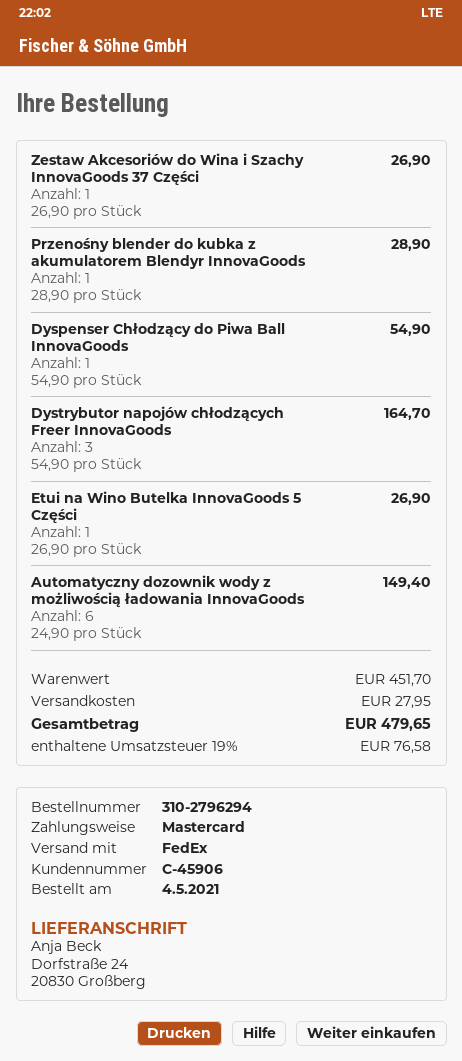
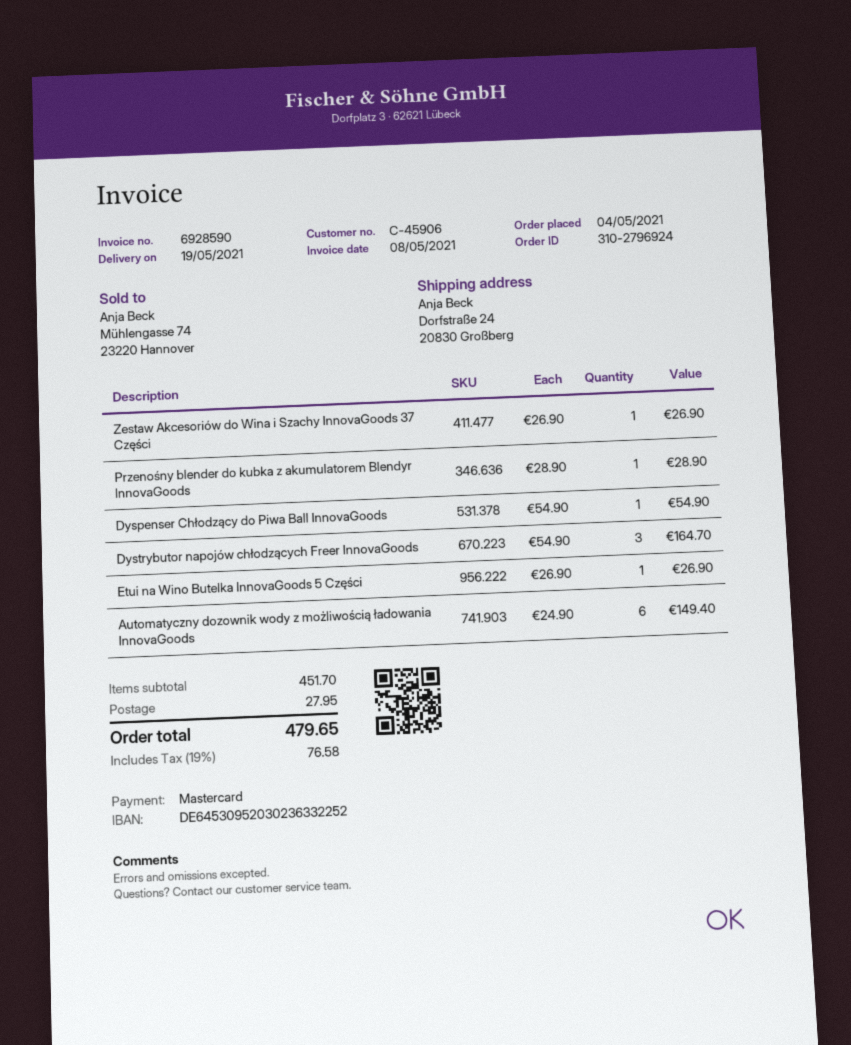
order number: 310-2796294 -> 310-2796924

